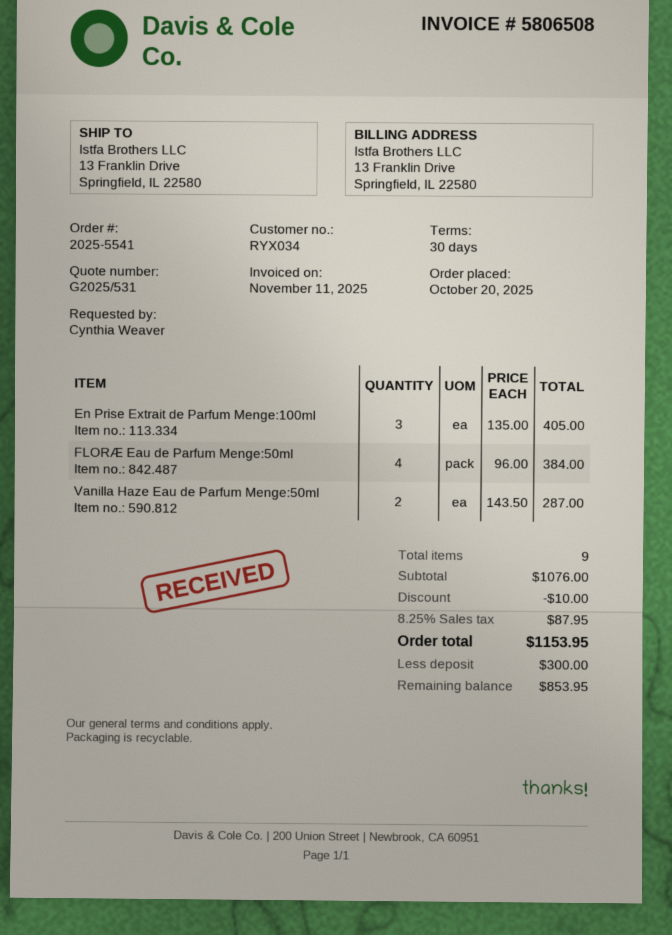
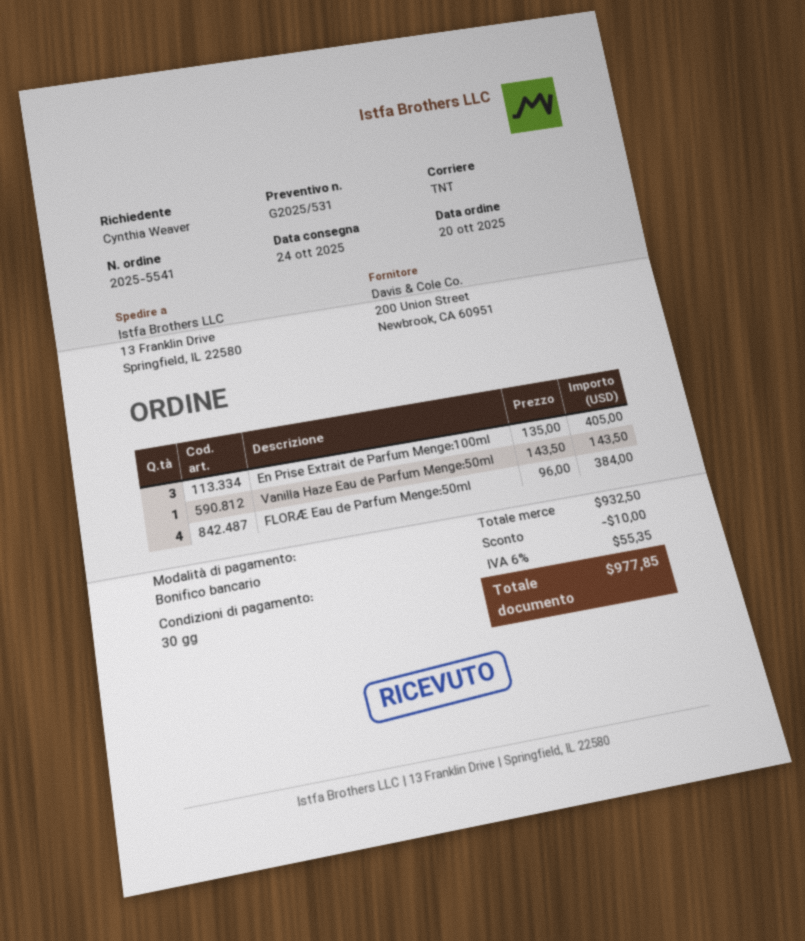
Vanilla Haze Eau de Parfum Menge:50ml: 2 x 143.50 = 287.00 -> 1 x 143.50 = 143.50
subtotal: 1076.00 -> 932.50
tax: 8.25% = 87.95 -> 6% = 55.35
total: 1153.95 -> 977.85

